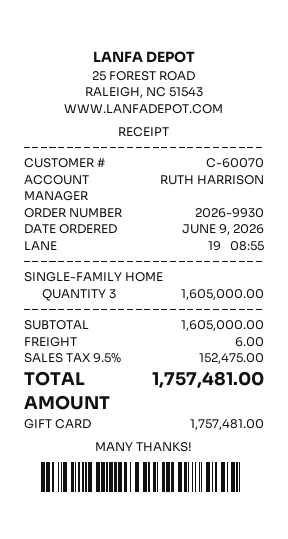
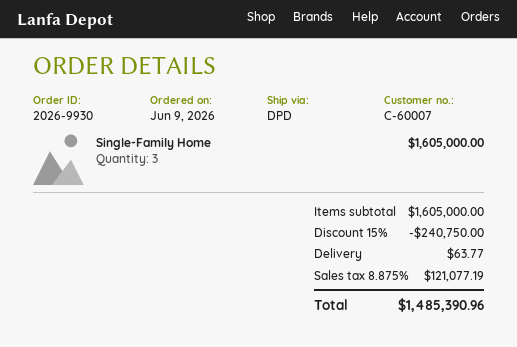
customer number: C-60070 -> C-60007
discount: none -> 15% = 240750.00
shipping: 6.00 -> 63.77
tax: 9.5% = 152475.00 -> 8.875% = 121077.19
total: 1757481.00 -> 1485390.96

